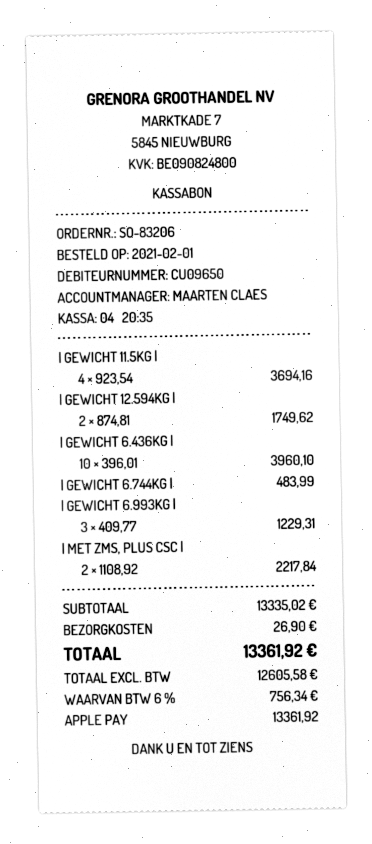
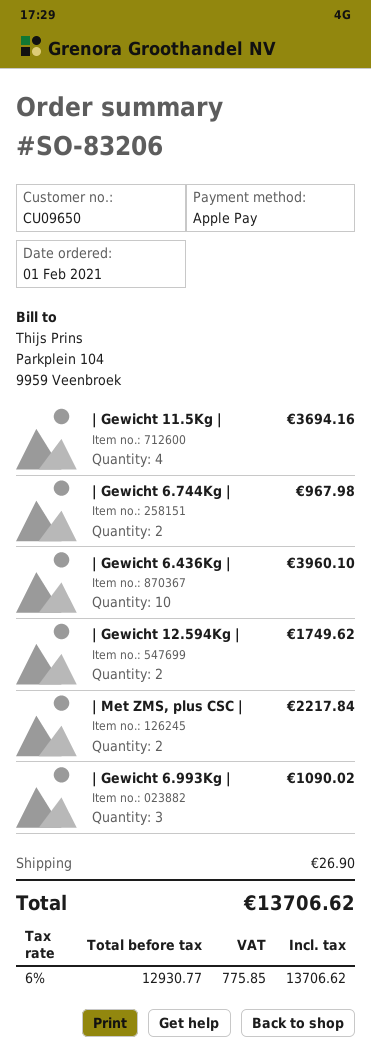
| GEWICHT 6.744KG |: 1 for 483.99 -> 2 for 967.98
| GEWICHT 6.993KG |: 3 for 1229.31 -> 3 for 1090.02
net: 12605.58 -> 12930.77
tax: 6% = 756.34 -> 6% = 775.85
total: 13361.92 -> 13706.62

